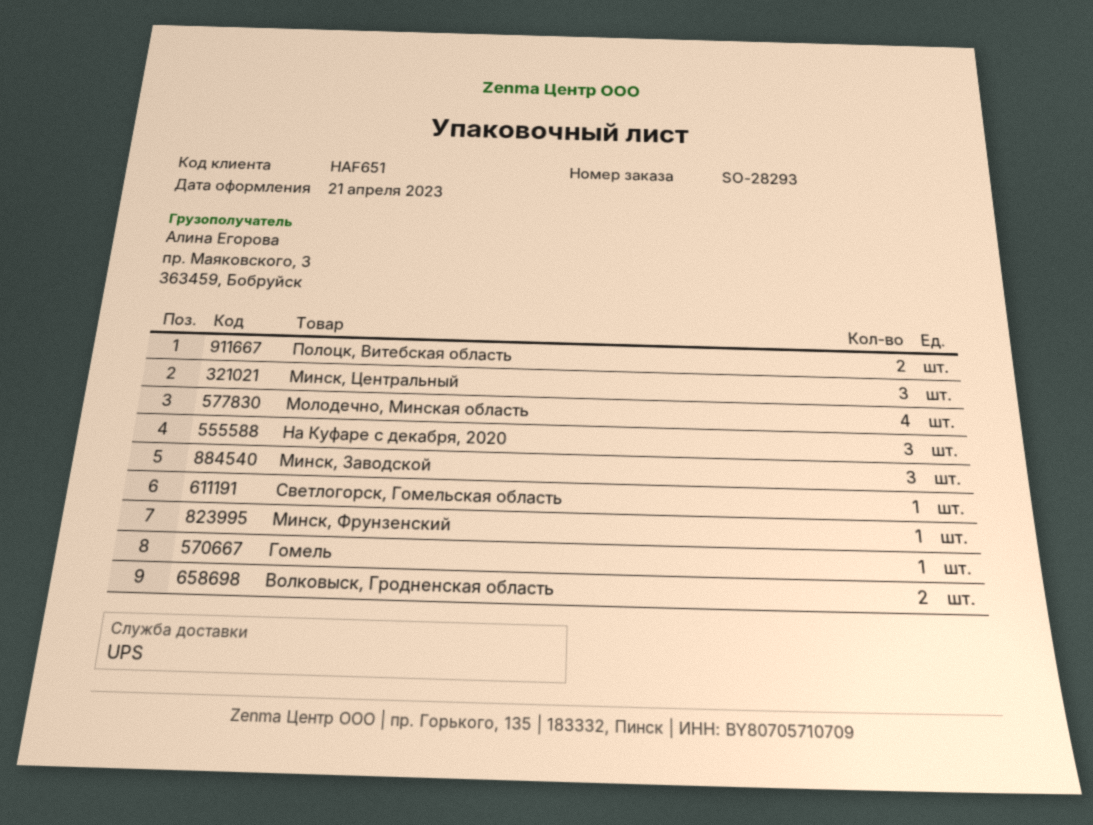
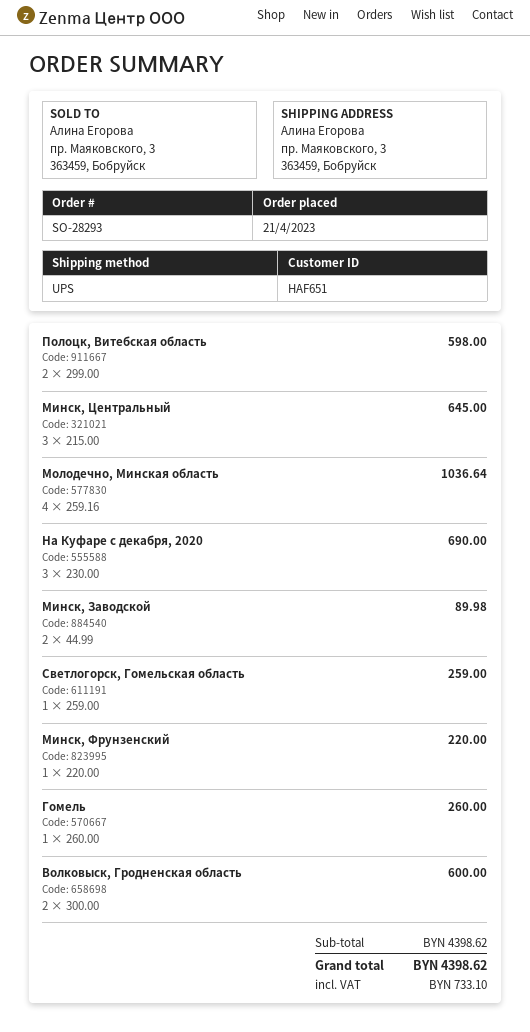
Минск, Заводской: 3 -> 2

